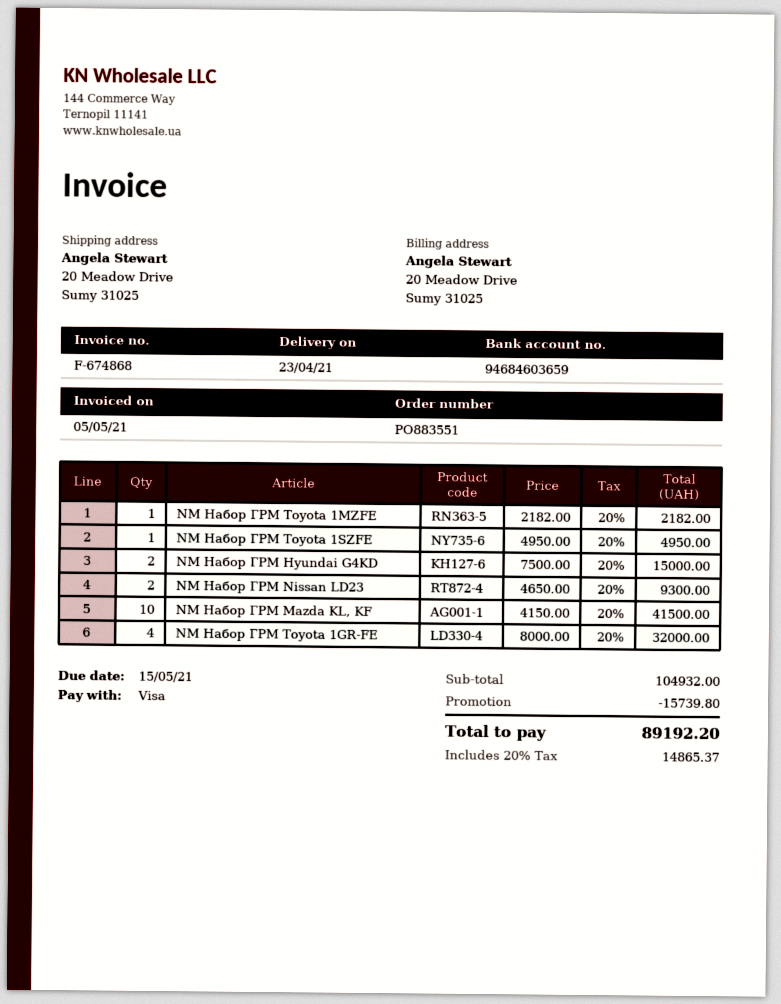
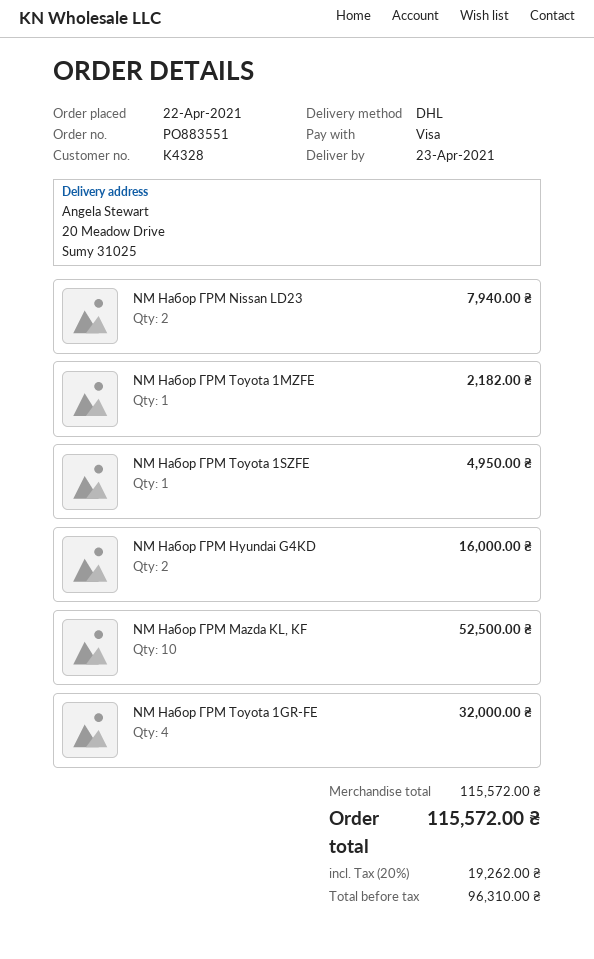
NM Набор ГРМ Hyundai G4KD: 2 for 15000.00 -> 2 for 16000.00
NM Набор ГРМ Nissan LD23: 2 for 9300.00 -> 2 for 7940.00
NM Набор ГРМ Mazda KL, KF: 10 for 41500.00 -> 10 for 52500.00
subtotal: 104932.00 -> 115572.00
discount: 15739.80 -> none
tax: 20% = 14865.37 -> 20% = 19262.00
total: 89192.20 -> 115572.00

